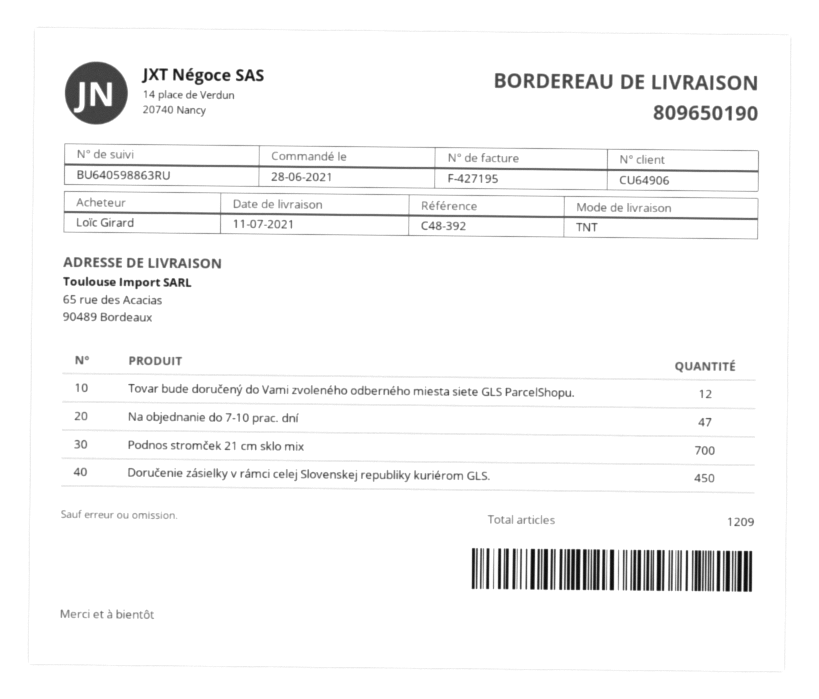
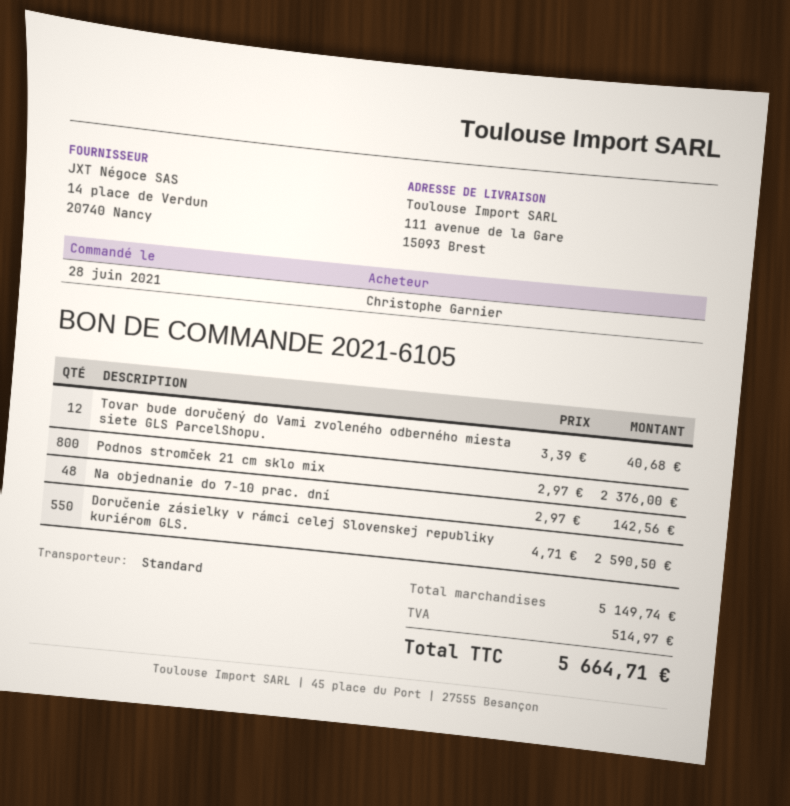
ordered by: Loïc Girard -> Christophe Garnier
shipping method: TNT -> standard
ship to: 65 rue des Acacias, 90489 Bordeaux -> 111 avenue de la Gare, 15093 Brest
Na objednanie do 7-10 prac. dní: 47 -> 48
Podnos stromček 21 cm sklo mix: 700 -> 800
Doručenie zásielky v rámci celej Slovenskej republiky kuriérom GLS.: 450 -> 550

